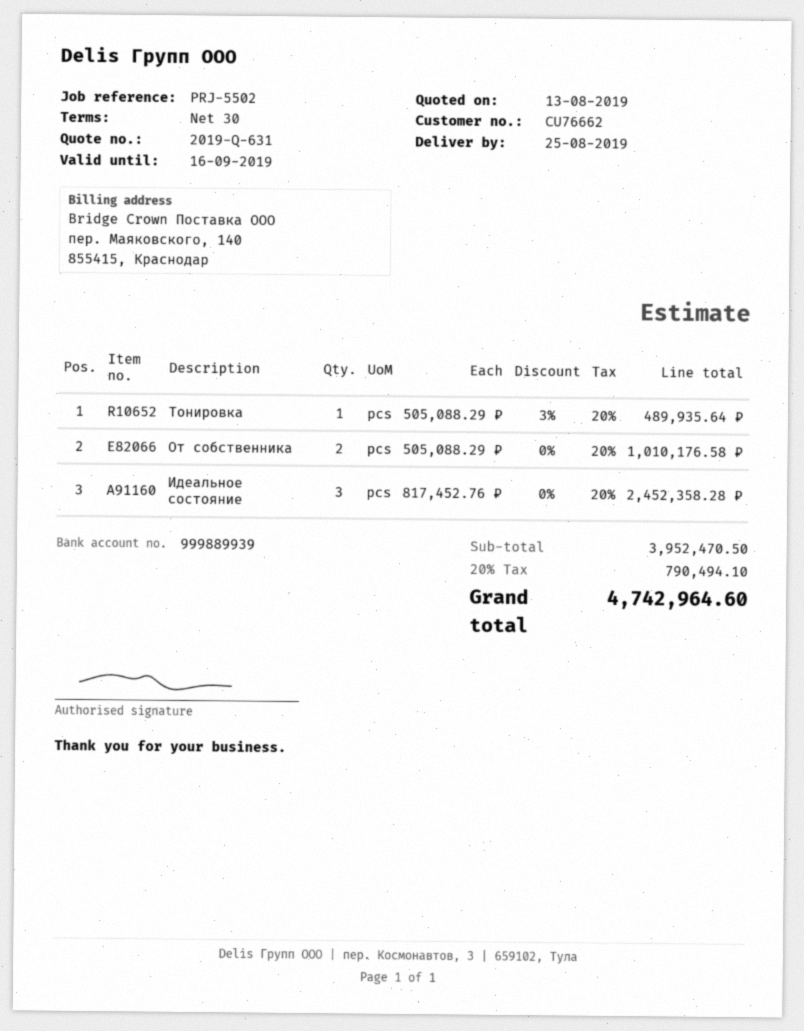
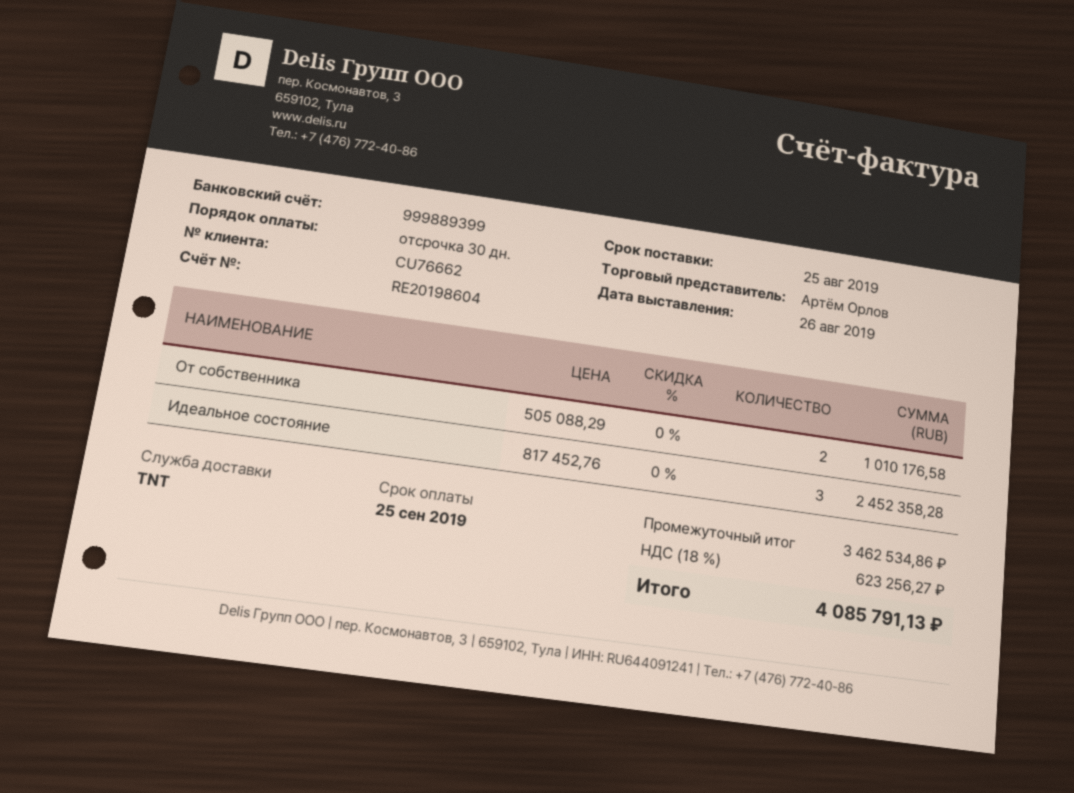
bank account: 999889939 -> 999889399
Тонировка: 1 x 505088.29 - 3% = 489935.64 -> none
subtotal: 3952470.50 -> 3462534.86
tax: 20% = 790494.10 -> 18% = 623256.27
total: 4742964.60 -> 4085791.13

